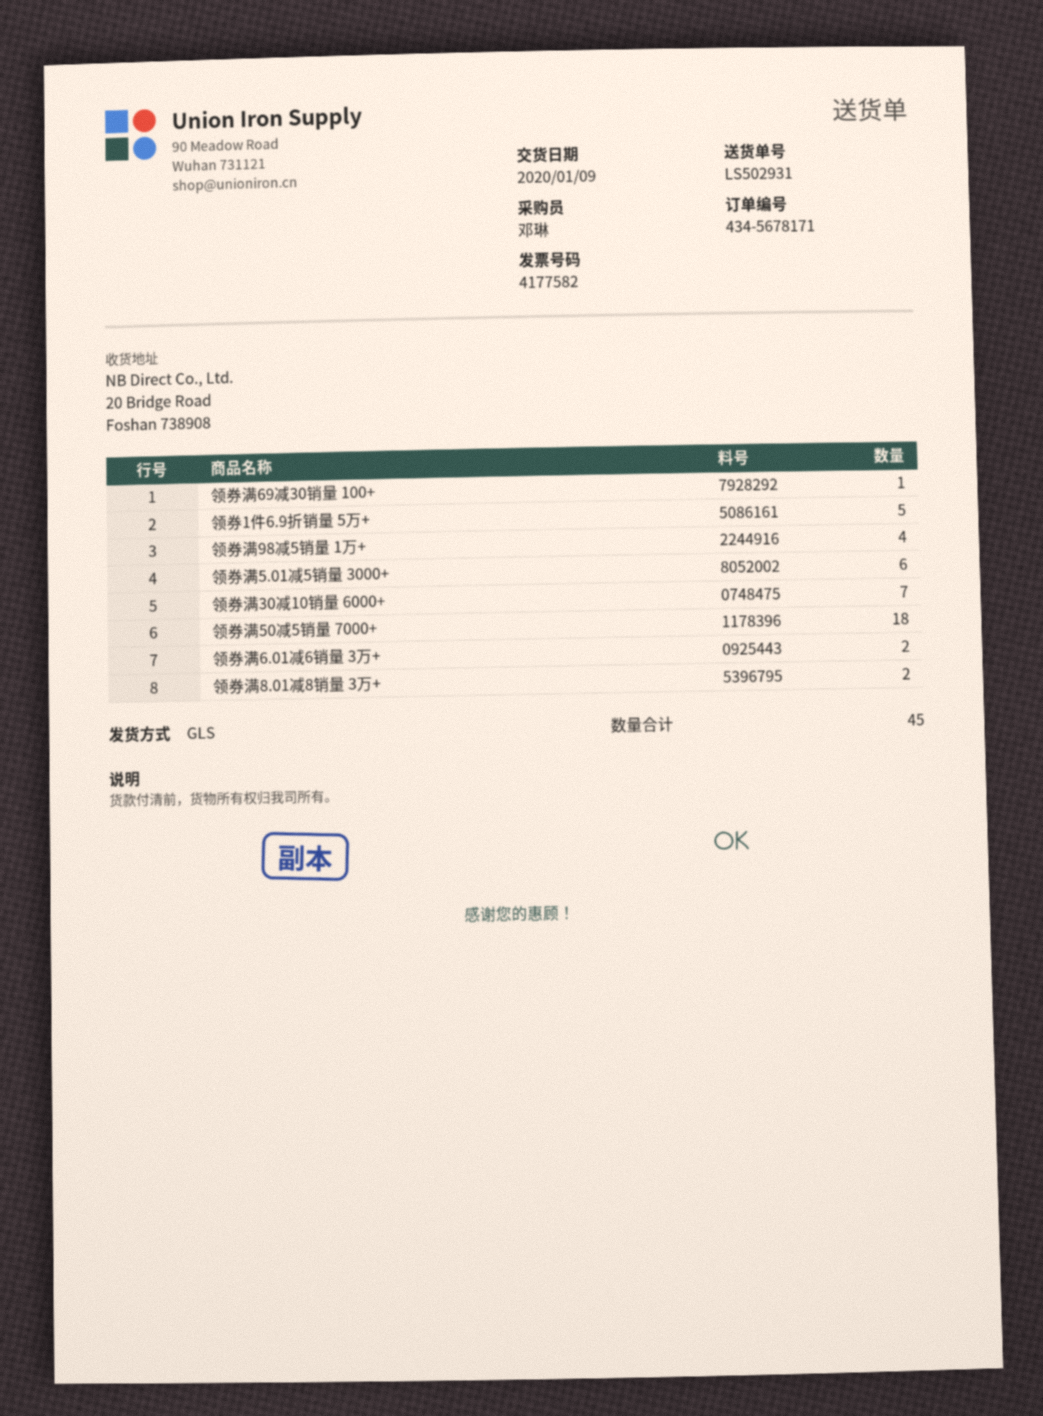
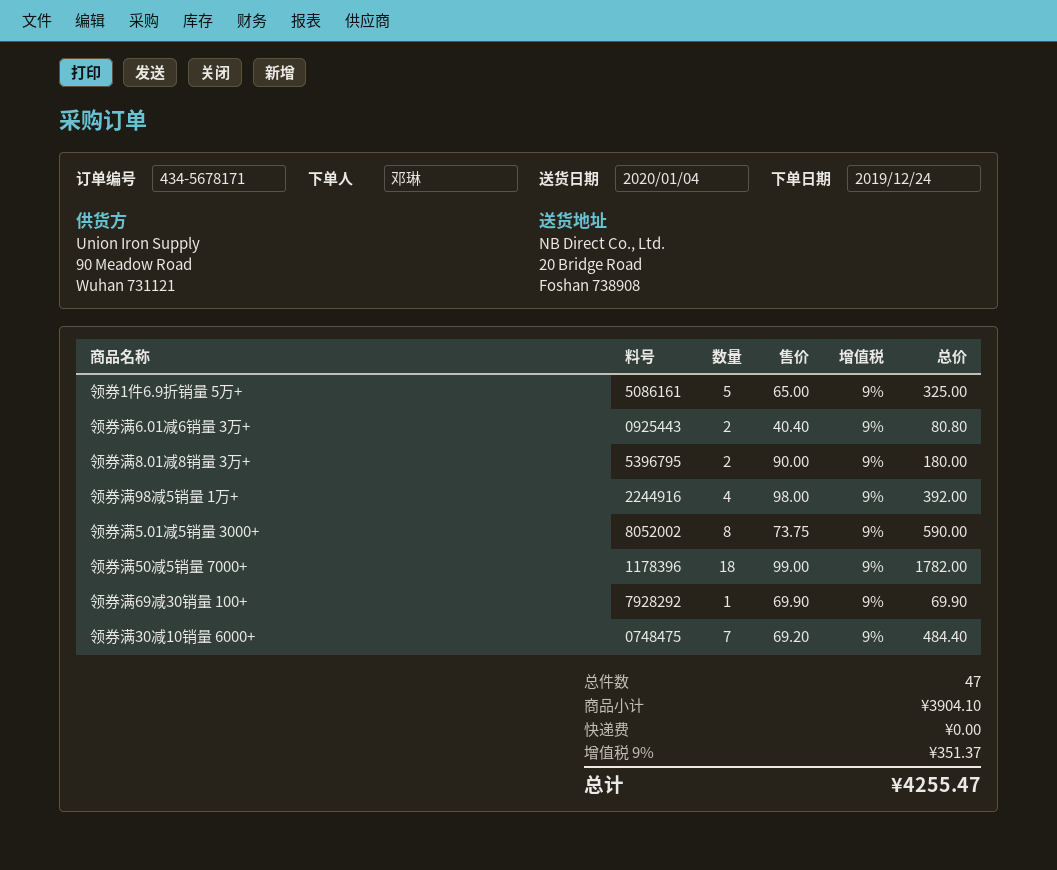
delivery date: 2020-01-09 -> 2020-01-04
领券满5.01减5销量 3000+: 6 -> 8
total quantity: 45 -> 47

